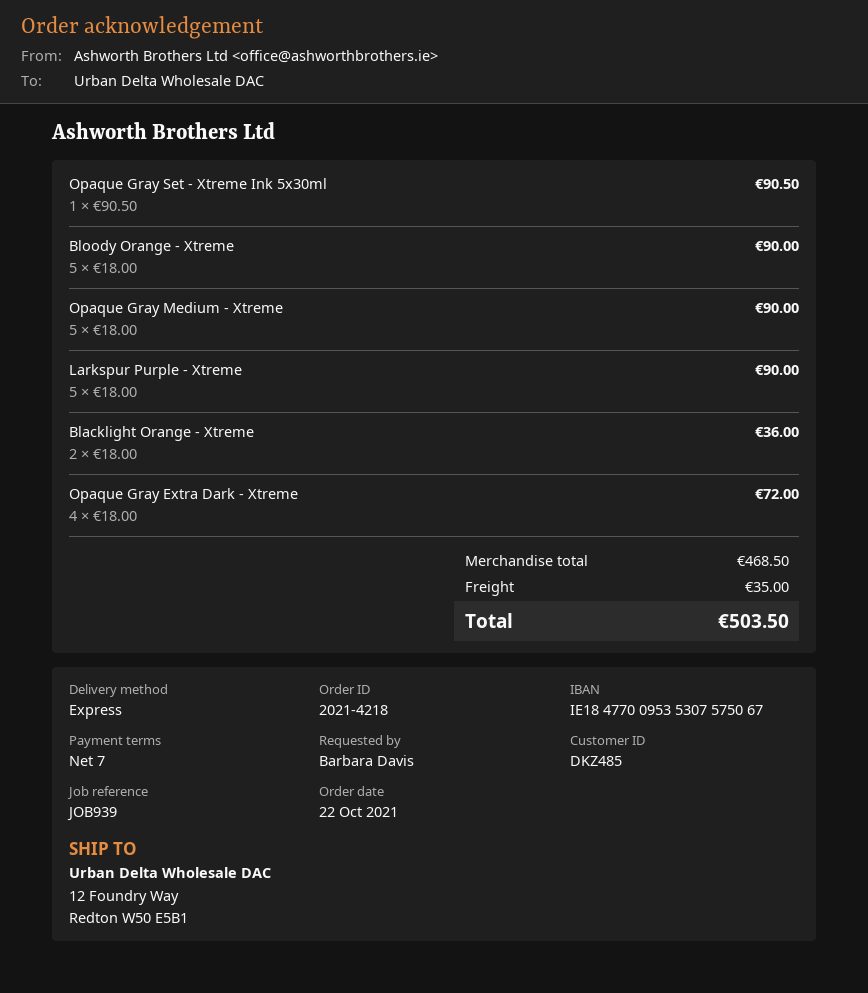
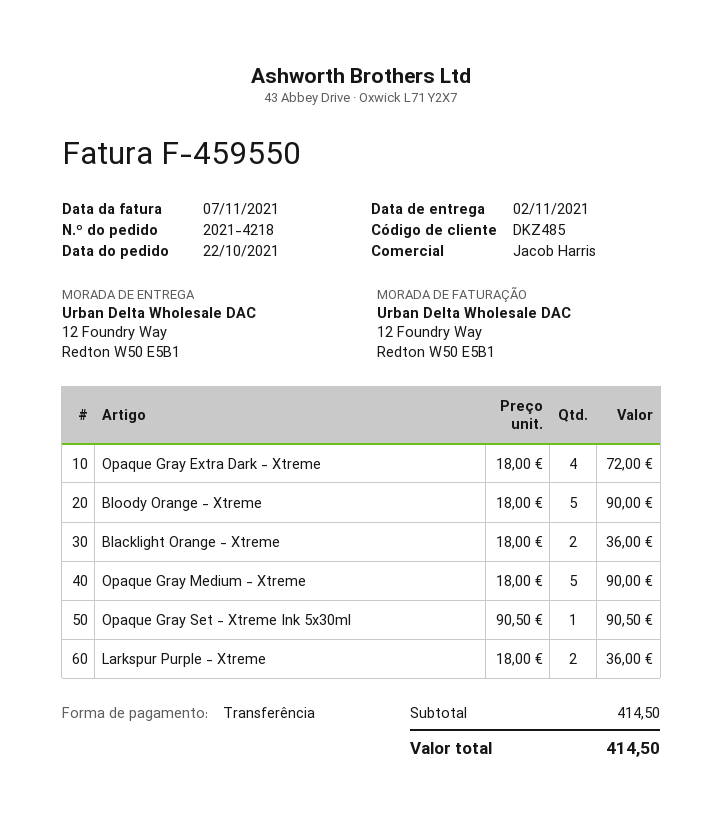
Larkspur Purple - Xtreme: 5 x 18.00 = 90.00 -> 2 x 18.00 = 36.00
subtotal: 468.50 -> 414.50
shipping: 35.00 -> none
total: 503.50 -> 414.50

